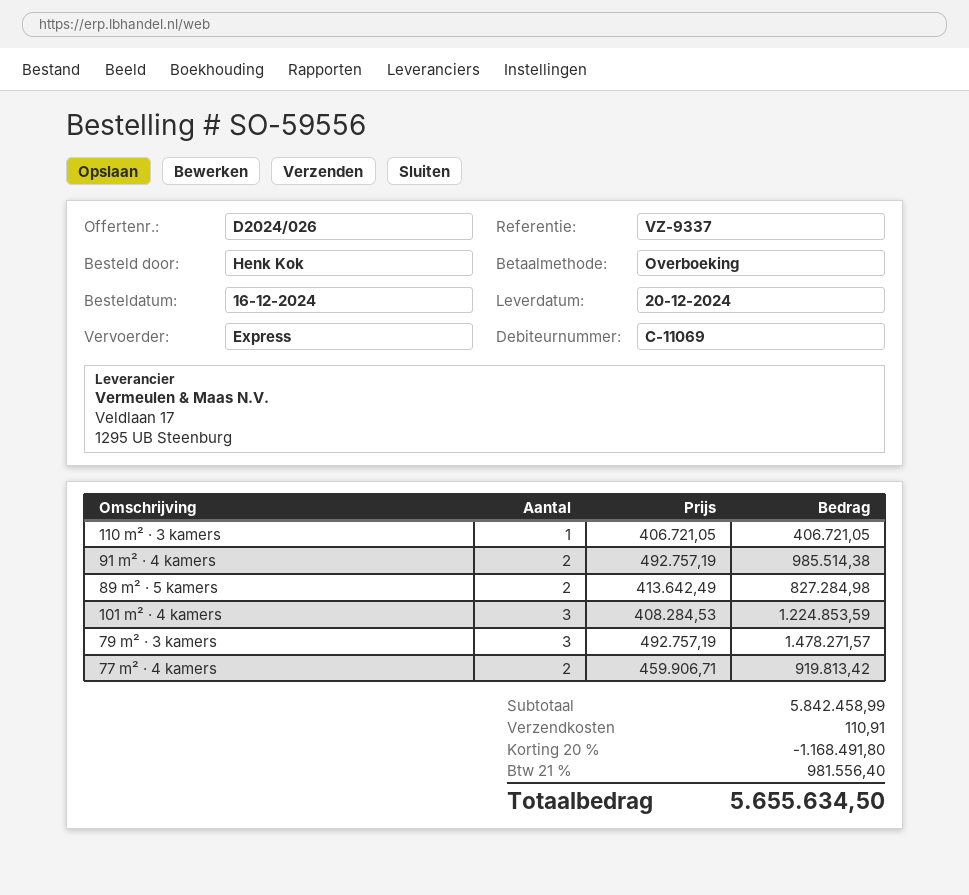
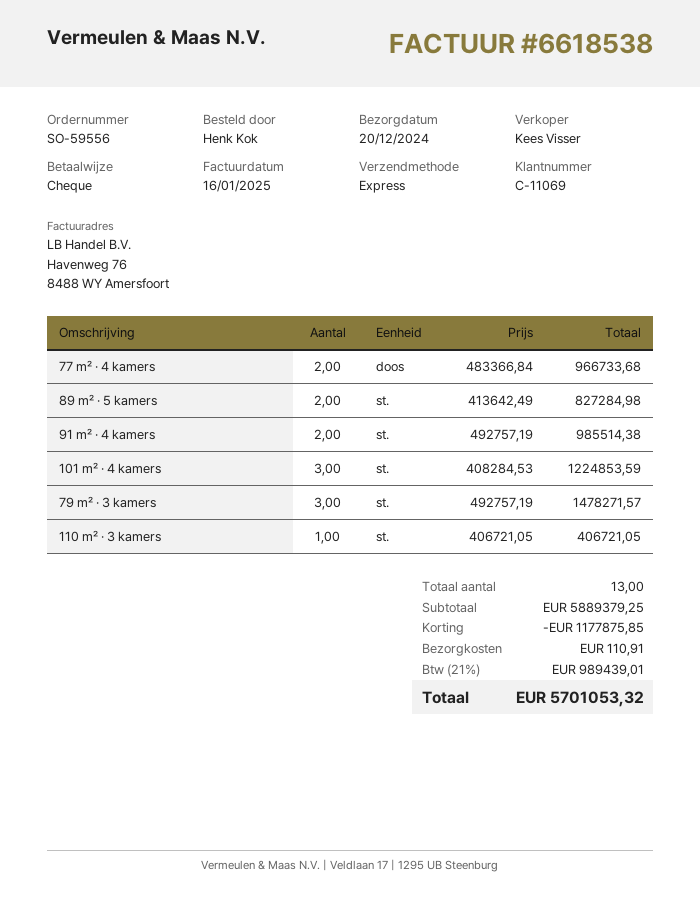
payment method: bank transfer -> cheque
77 m² · 4 kamers: 2 x 459906.71 = 919813.42 -> 2 x 483366.84 = 966733.68
subtotal: 5842458.99 -> 5889379.25
discount: 1168491.80 -> 1177875.85
tax: 21% = 981556.40 -> 21% = 989439.01
total: 5655634.50 -> 5701053.32

